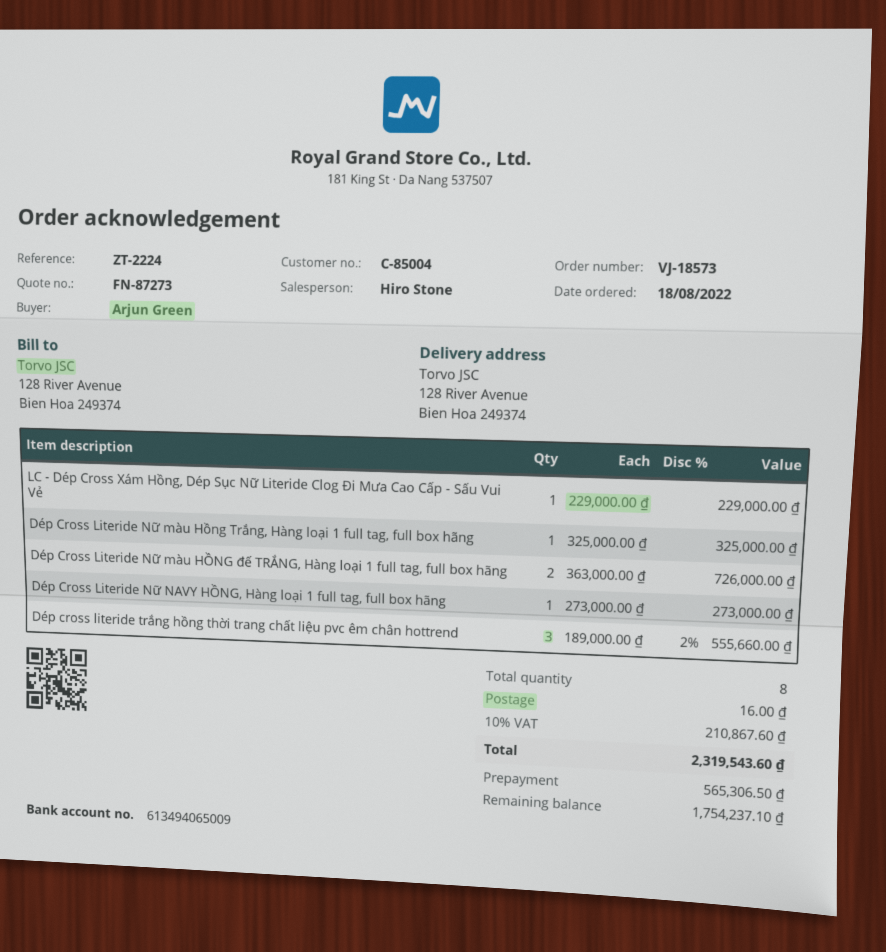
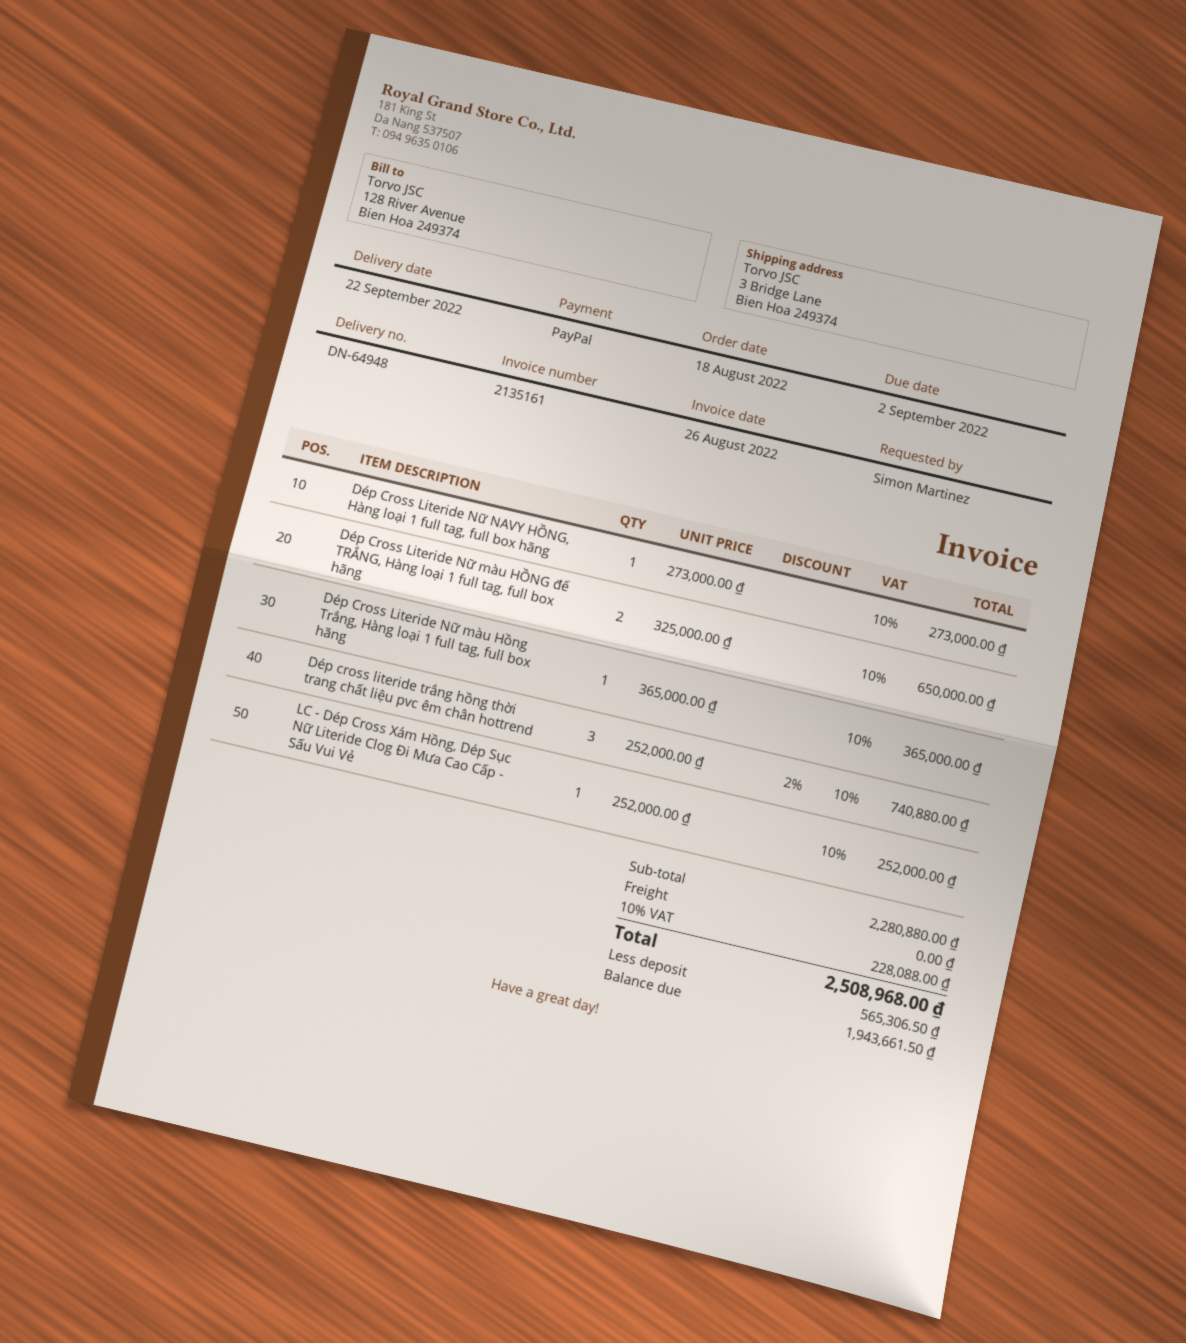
ordered by: Arjun Green -> Simon Martinez
ship to: 128 River Avenue, Bien Hoa 249374 -> 3 Bridge Lane, Bien Hoa 249374
LC - Dép Cross Xám Hồng, Dép Sục Nữ Literide Clog Đi Mưa Cao Cấp - Sấu Vui Vẻ: 1 x 229000.00 = 229000.00 -> 1 x 252000.00 = 252000.00
Dép Cross Literide Nữ màu Hồng Trắng, Hàng loại 1 full tag, full box hãng: 1 x 325000.00 = 325000.00 -> 1 x 365000.00 = 365000.00
Dép Cross Literide Nữ màu HỒNG đế TRẮNG, Hàng loại 1 full tag, full box hãng: 2 x 363000.00 = 726000.00 -> 2 x 325000.00 = 650000.00
Dép cross literide trắng hồng thời trang chất liệu pvc êm chân hottrend: 3 x 189000.00 - 2% = 555660.00 -> 3 x 252000.00 - 2% = 740880.00
shipping: 16.00 -> 0.00
tax: 10% = 210867.60 -> 10% = 228088.00
total: 2319543.60 -> 2508968.00
balance: 1754237.10 -> 1943661.50

